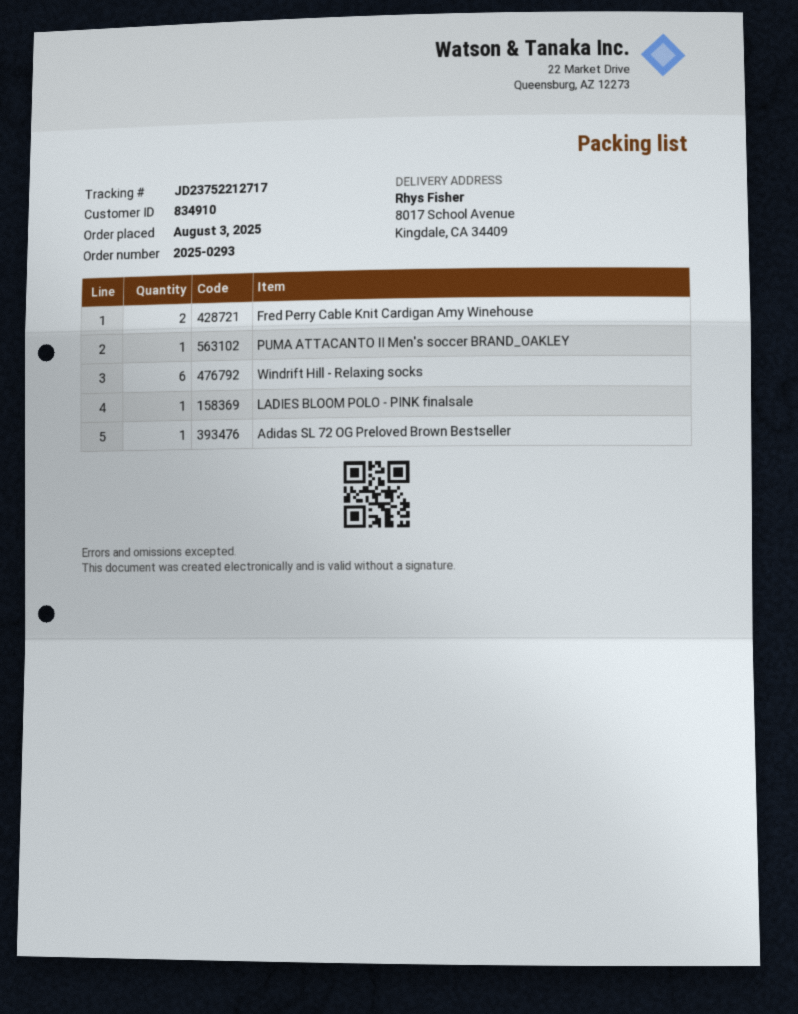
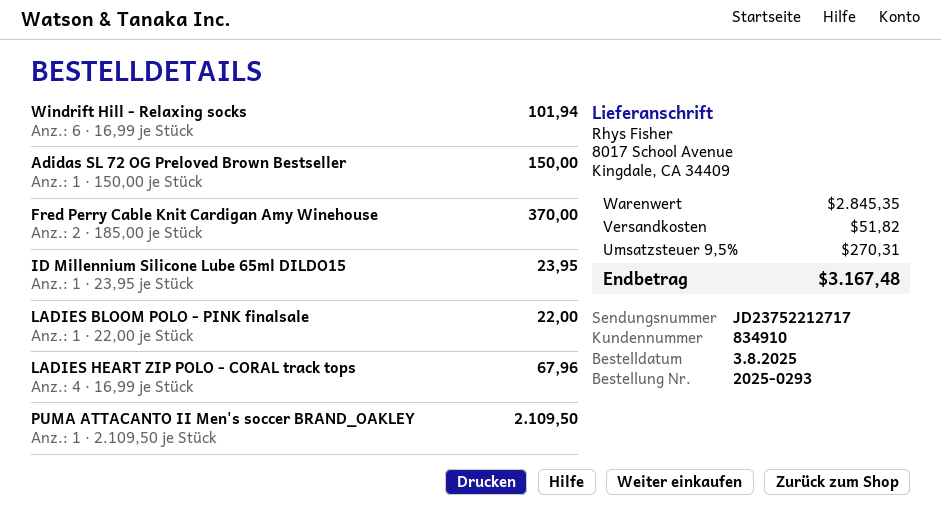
ID Millennium Silicone Lube 65ml DILDO15: none -> 1
LADIES HEART ZIP POLO - CORAL track tops: none -> 4

